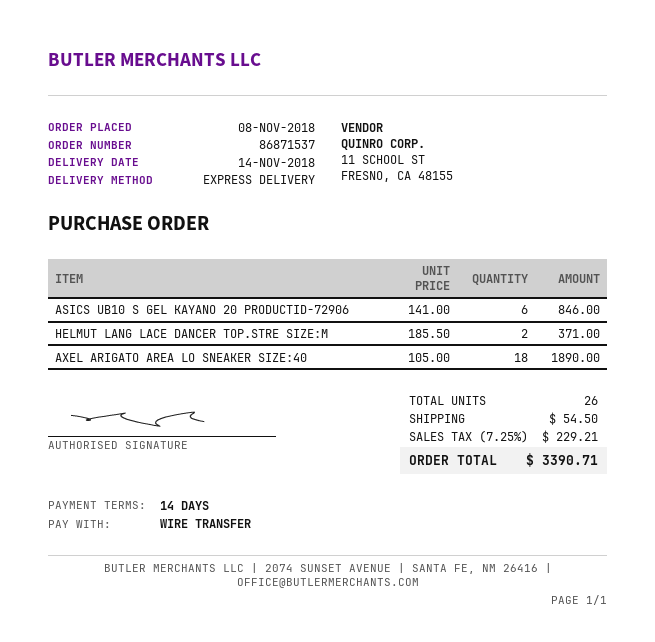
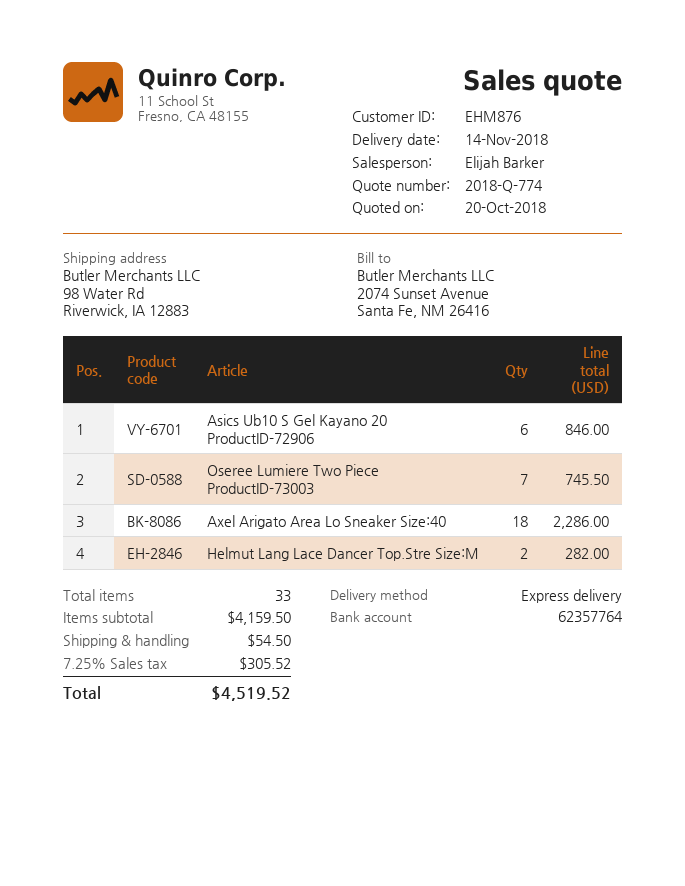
HELMUT LANG LACE DANCER TOP.STRE SIZE:M: 2 for 371.00 -> 2 for 282.00
AXEL ARIGATO AREA LO SNEAKER SIZE:40: 18 for 1890.00 -> 18 for 2286.00
Oseree Lumiere Two Piece ProductID-73003: none -> 7 for 745.50
total quantity: 26 -> 33
tax: 7.25% = 229.21 -> 7.25% = 305.52
total: 3390.71 -> 4519.52

